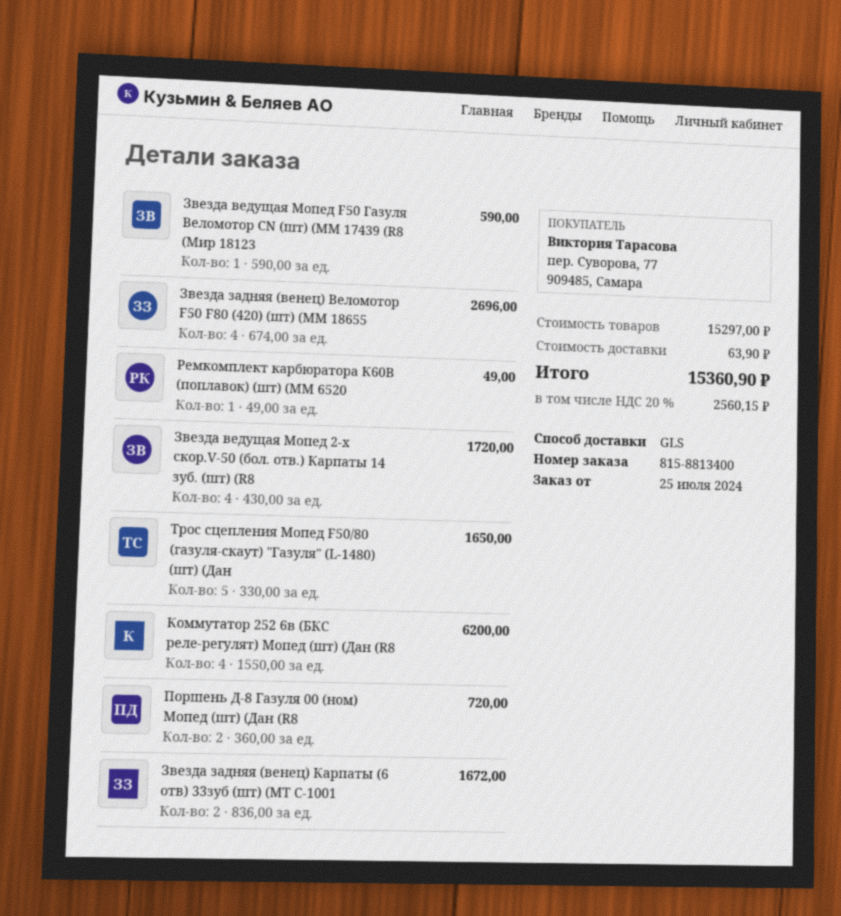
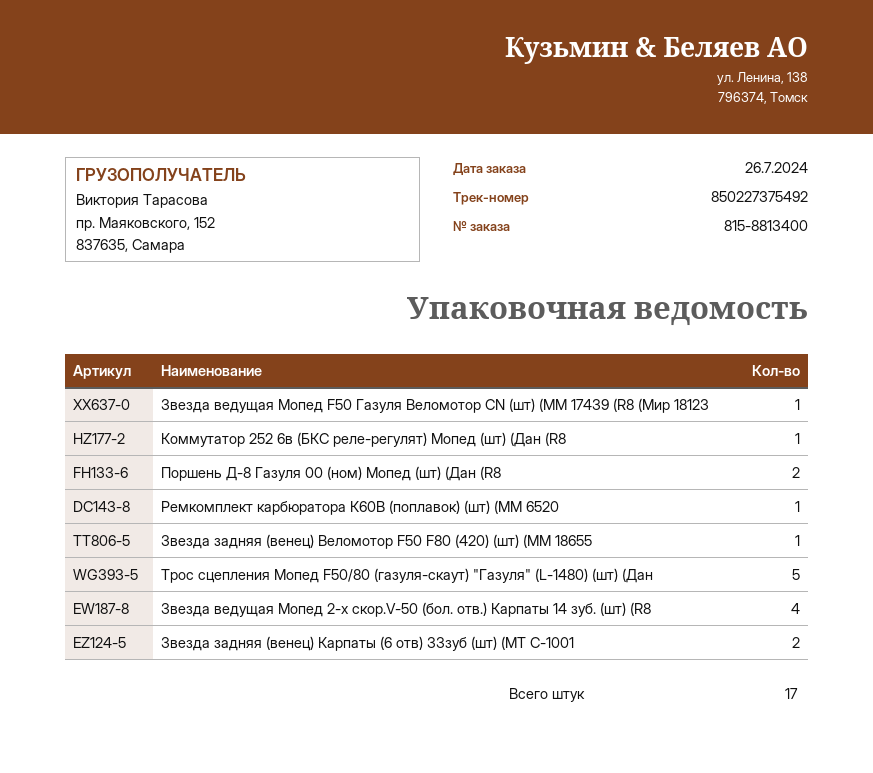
order date: 2024-07-25 -> 2024-07-26
Звезда задняя (венец) Веломотор F50 F80 (420) (шт) (MM 18655: 4 -> 1
Коммутатор 252 6в (БКС реле-регулят) Мопед (шт) (Дан (R8: 4 -> 1

